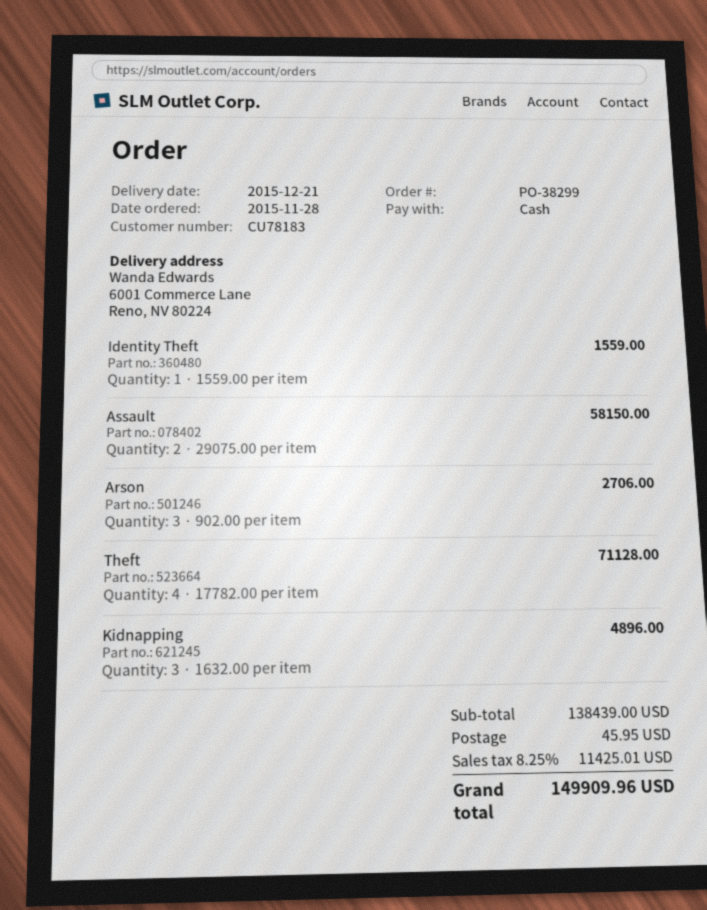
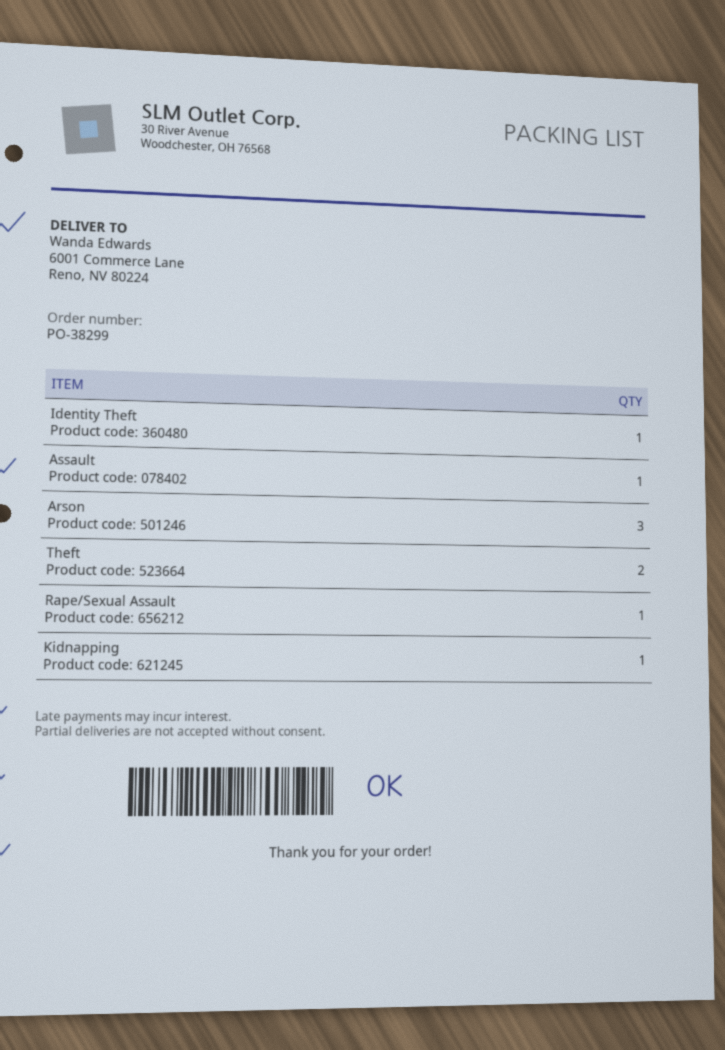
Assault: 2 -> 1
Theft: 4 -> 2
Kidnapping: 3 -> 1
Rape/Sexual Assault: none -> 1

